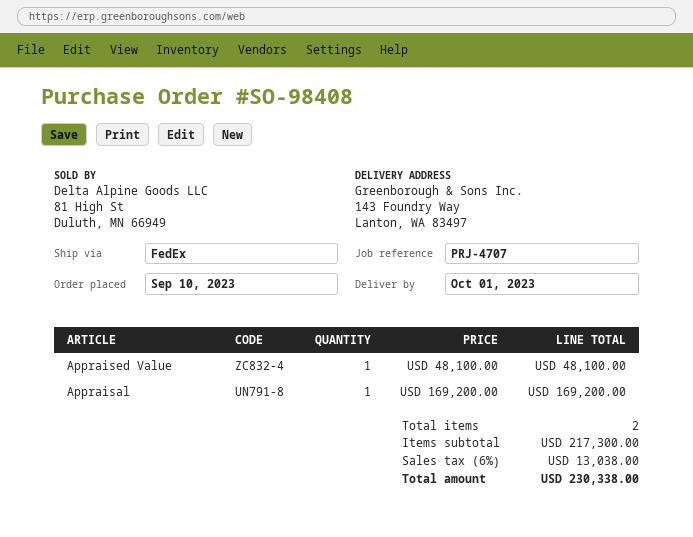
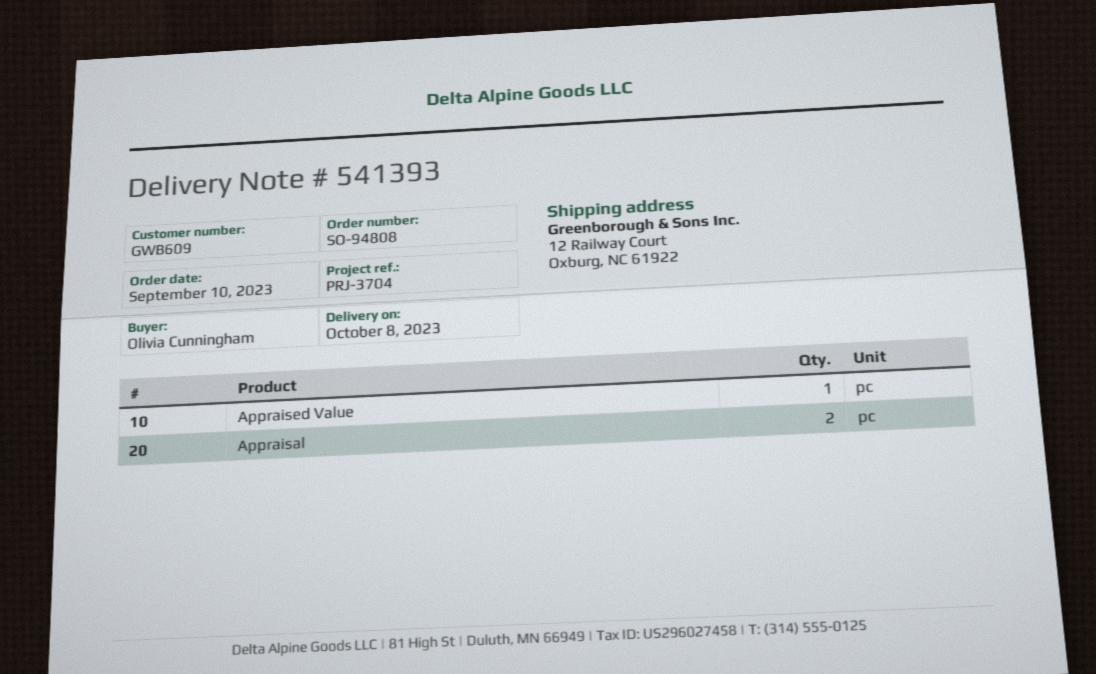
order number: SO-98408 -> SO-94808
delivery date: 2023-10-01 -> 2023-10-08
reference: PRJ-4707 -> PRJ-3704
ship to: 143 Foundry Way, Lanton, WA 83497 -> 12 Railway Court, Oxburg, NC 61922
Appraisal: 1 -> 2

